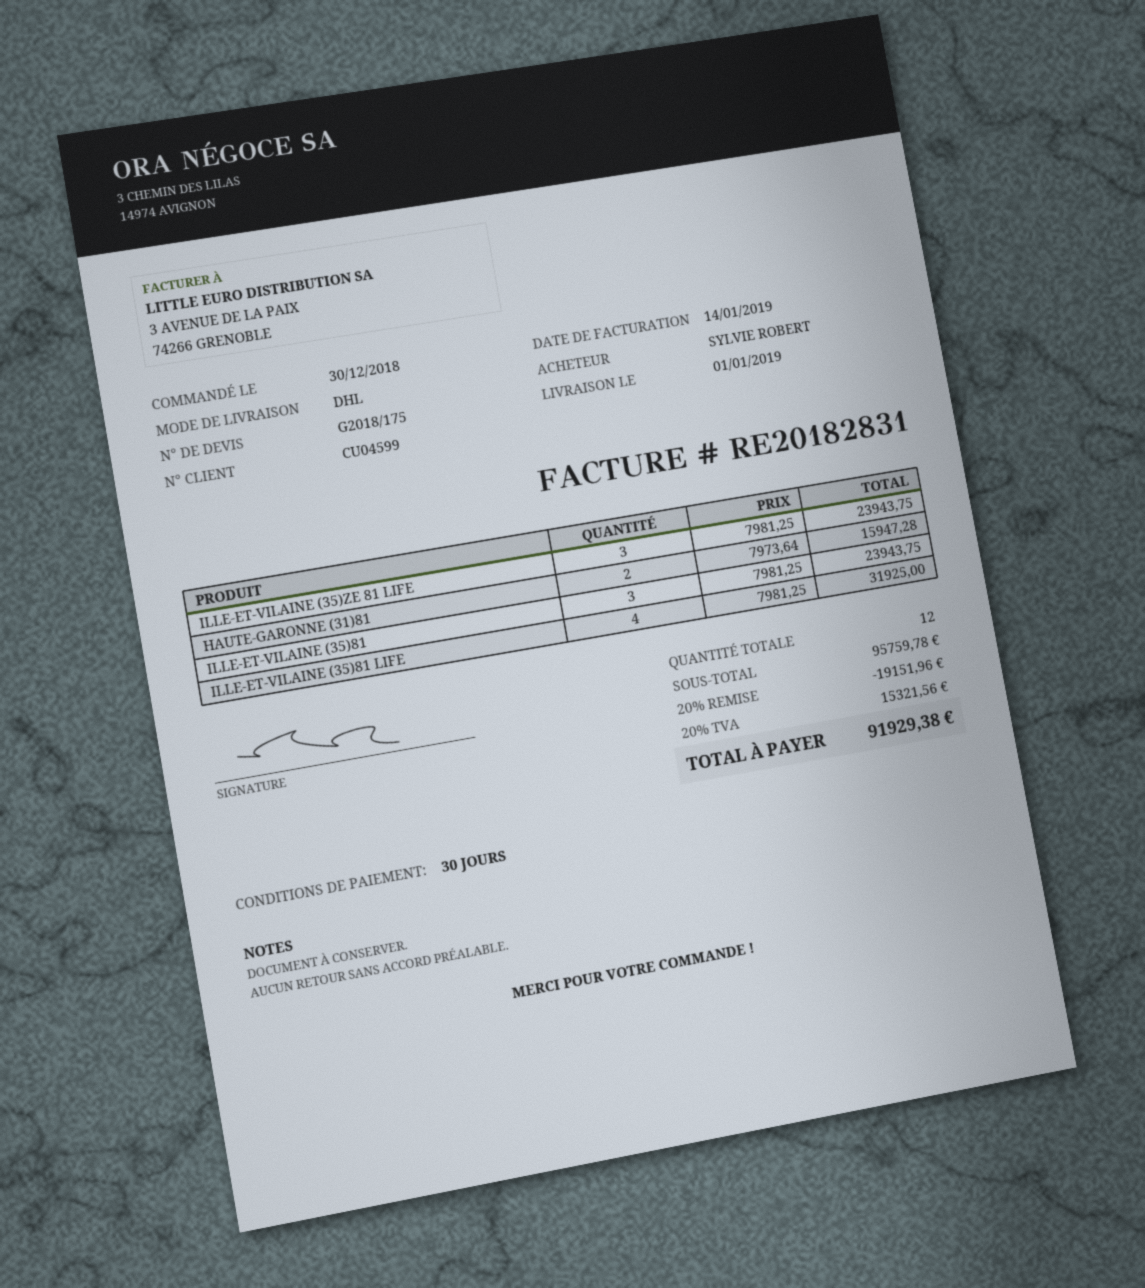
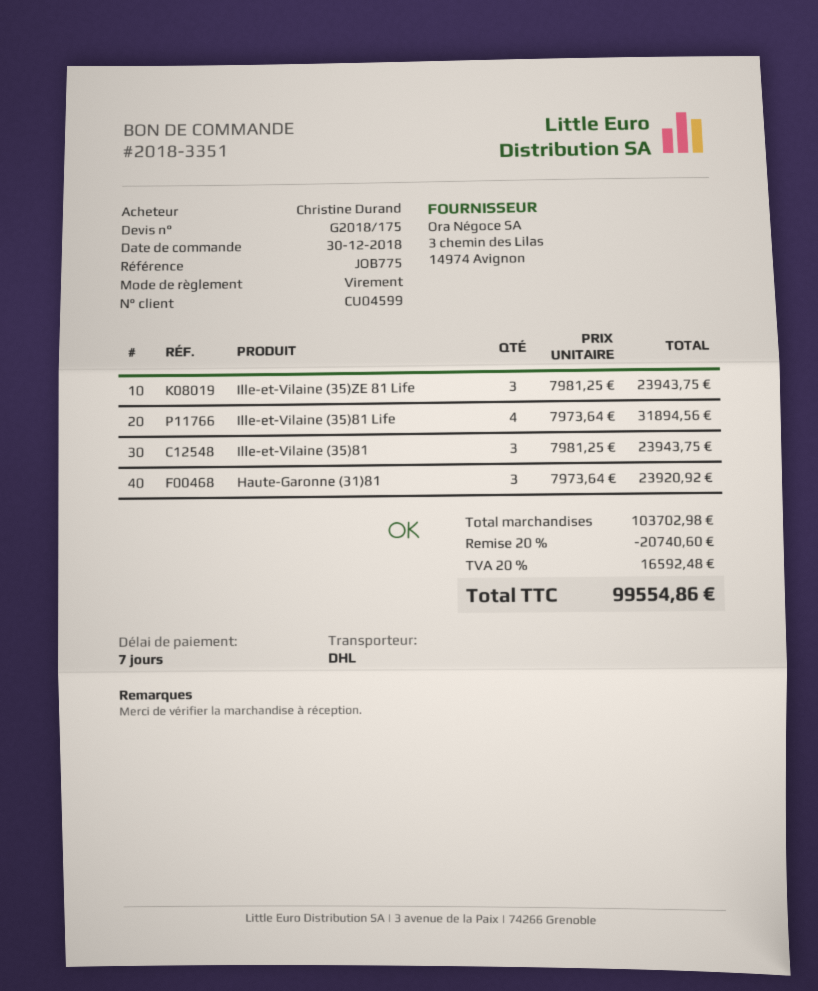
payment terms: 30 days -> 7 days
ordered by: SYLVIE ROBERT -> Christine Durand
HAUTE-GARONNE (31)81: 2 x 7973.64 = 15947.28 -> 3 x 7973.64 = 23920.92
ILLE-ET-VILAINE (35)81 LIFE: 4 x 7981.25 = 31925.00 -> 4 x 7973.64 = 31894.56
subtotal: 95759.78 -> 103702.98
discount: 20% = 19151.96 -> 20% = 20740.60
tax: 20% = 15321.56 -> 20% = 16592.48
total: 91929.38 -> 99554.86

